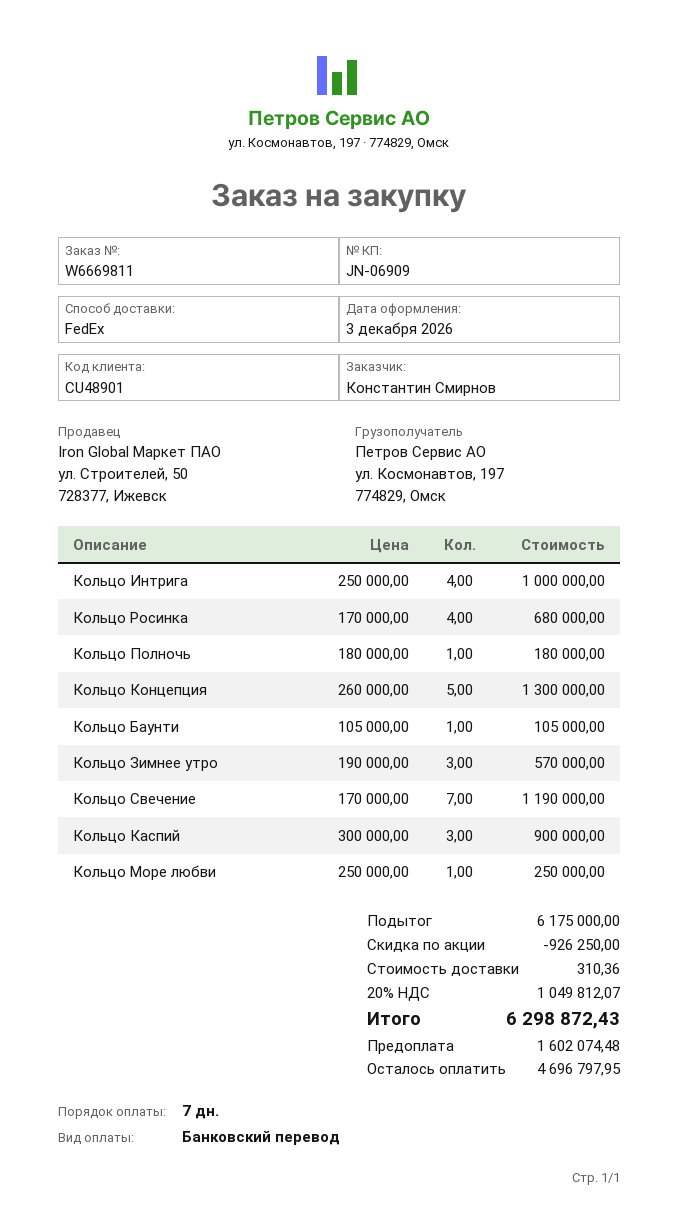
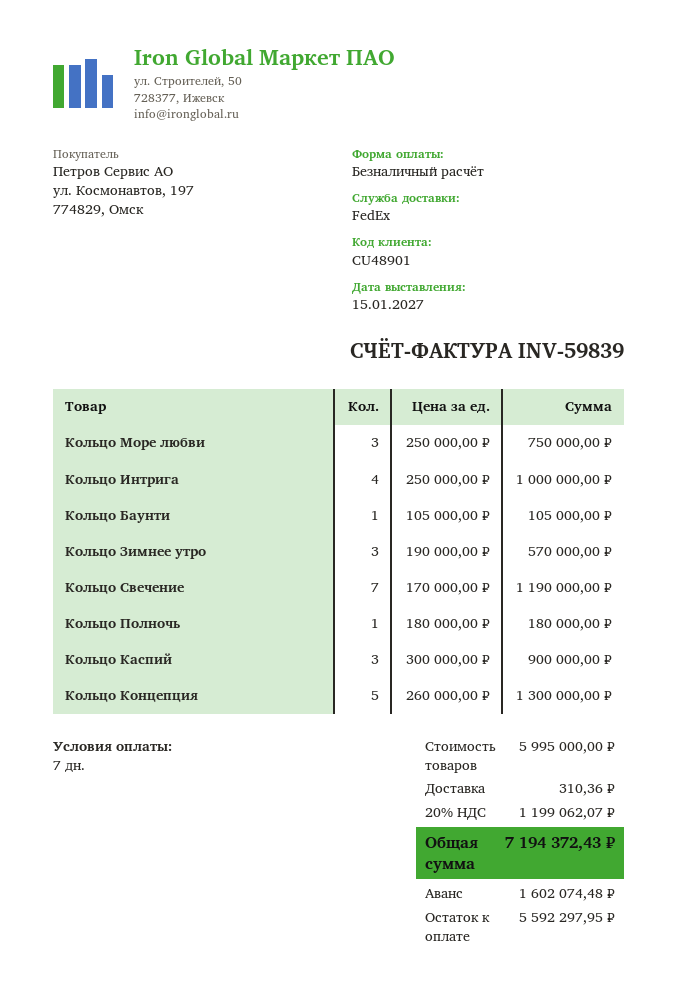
Кольцо Росинка: 4 x 170000.00 = 680000.00 -> none
Кольцо Море любви: 1 x 250000.00 = 250000.00 -> 3 x 250000.00 = 750000.00
subtotal: 6175000.00 -> 5995000.00
discount: 926250.00 -> none
tax: 20% = 1049812.07 -> 20% = 1199062.07
total: 6298872.43 -> 7194372.43
balance: 4696797.95 -> 5592297.95

